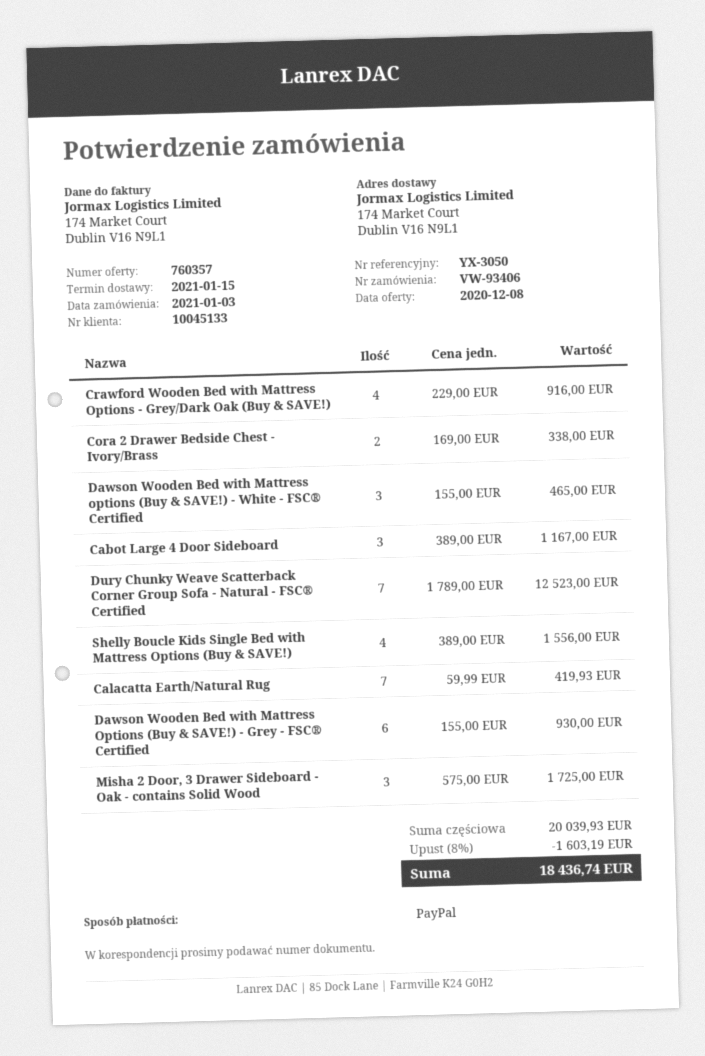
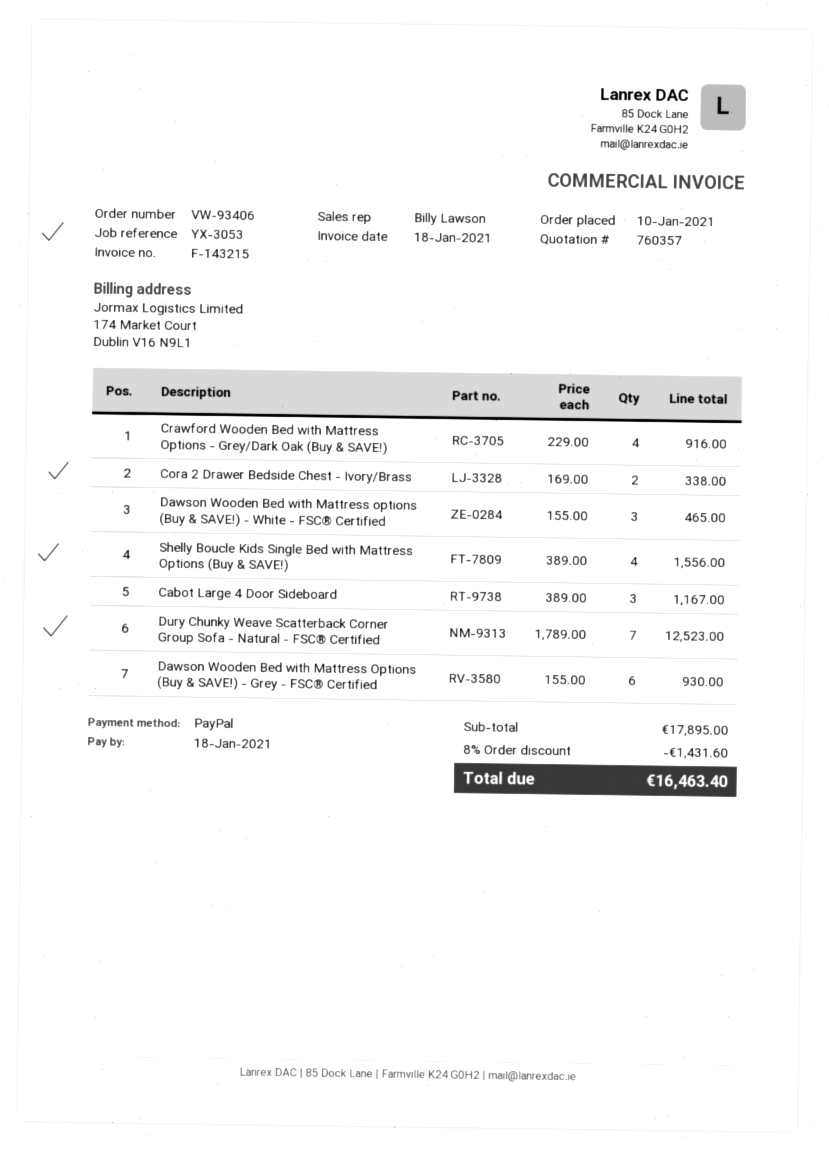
order date: 2021-01-03 -> 2021-01-10
reference: YX-3050 -> YX-3053
Calacatta Earth/Natural Rug: 7 x 59.99 = 419.93 -> none
Misha 2 Door, 3 Drawer Sideboard - Oak - contains Solid Wood: 3 x 575.00 = 1725.00 -> none
subtotal: 20039.93 -> 17895.00
discount: 8% = 1603.19 -> 8% = 1431.60
total: 18436.74 -> 16463.40

